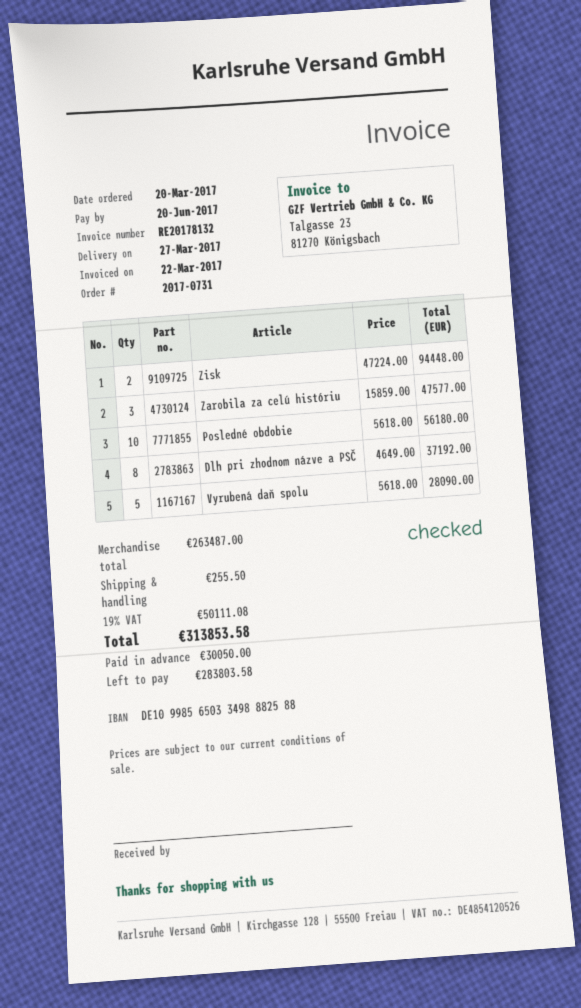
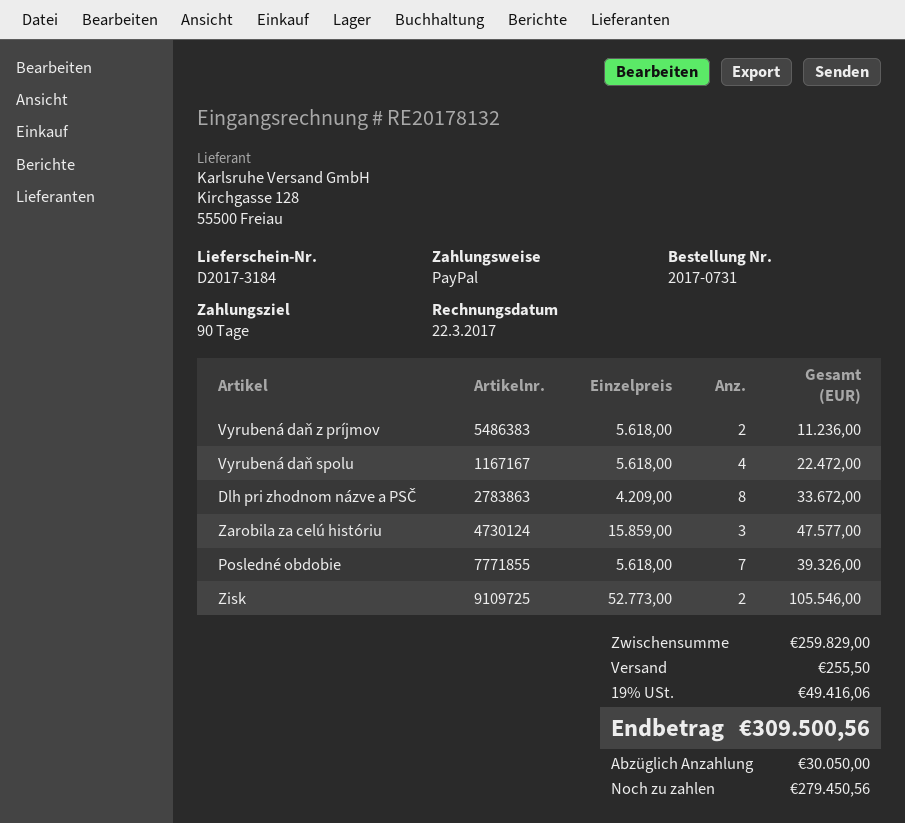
Zisk: 2 x 47224.00 = 94448.00 -> 2 x 52773.00 = 105546.00
Posledné obdobie: 10 x 5618.00 = 56180.00 -> 7 x 5618.00 = 39326.00
Dlh pri zhodnom názve a PSČ: 8 x 4649.00 = 37192.00 -> 8 x 4209.00 = 33672.00
Vyrubená daň spolu: 5 x 5618.00 = 28090.00 -> 4 x 5618.00 = 22472.00
Vyrubená daň z príjmov: none -> 2 x 5618.00 = 11236.00
subtotal: 263487.00 -> 259829.00
tax: 19% = 50111.08 -> 19% = 49416.06
total: 313853.58 -> 309500.56
balance: 283803.58 -> 279450.56

